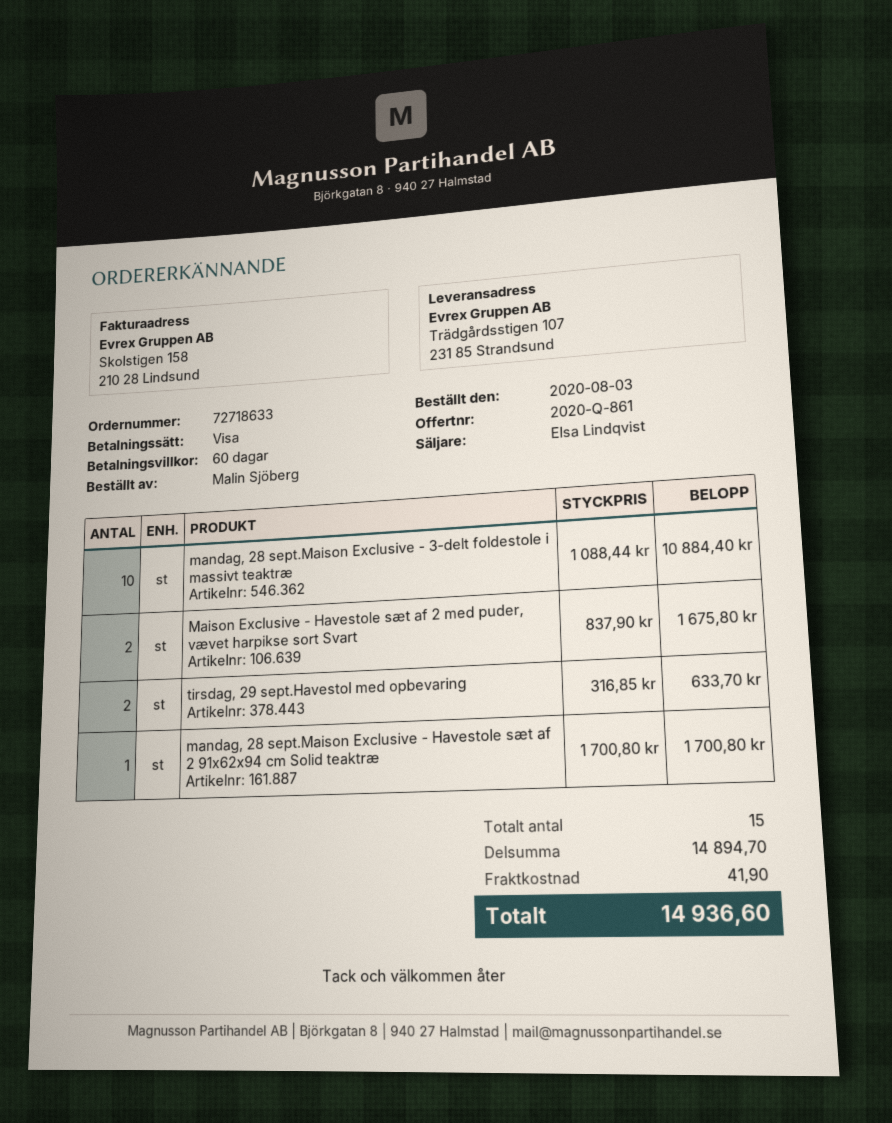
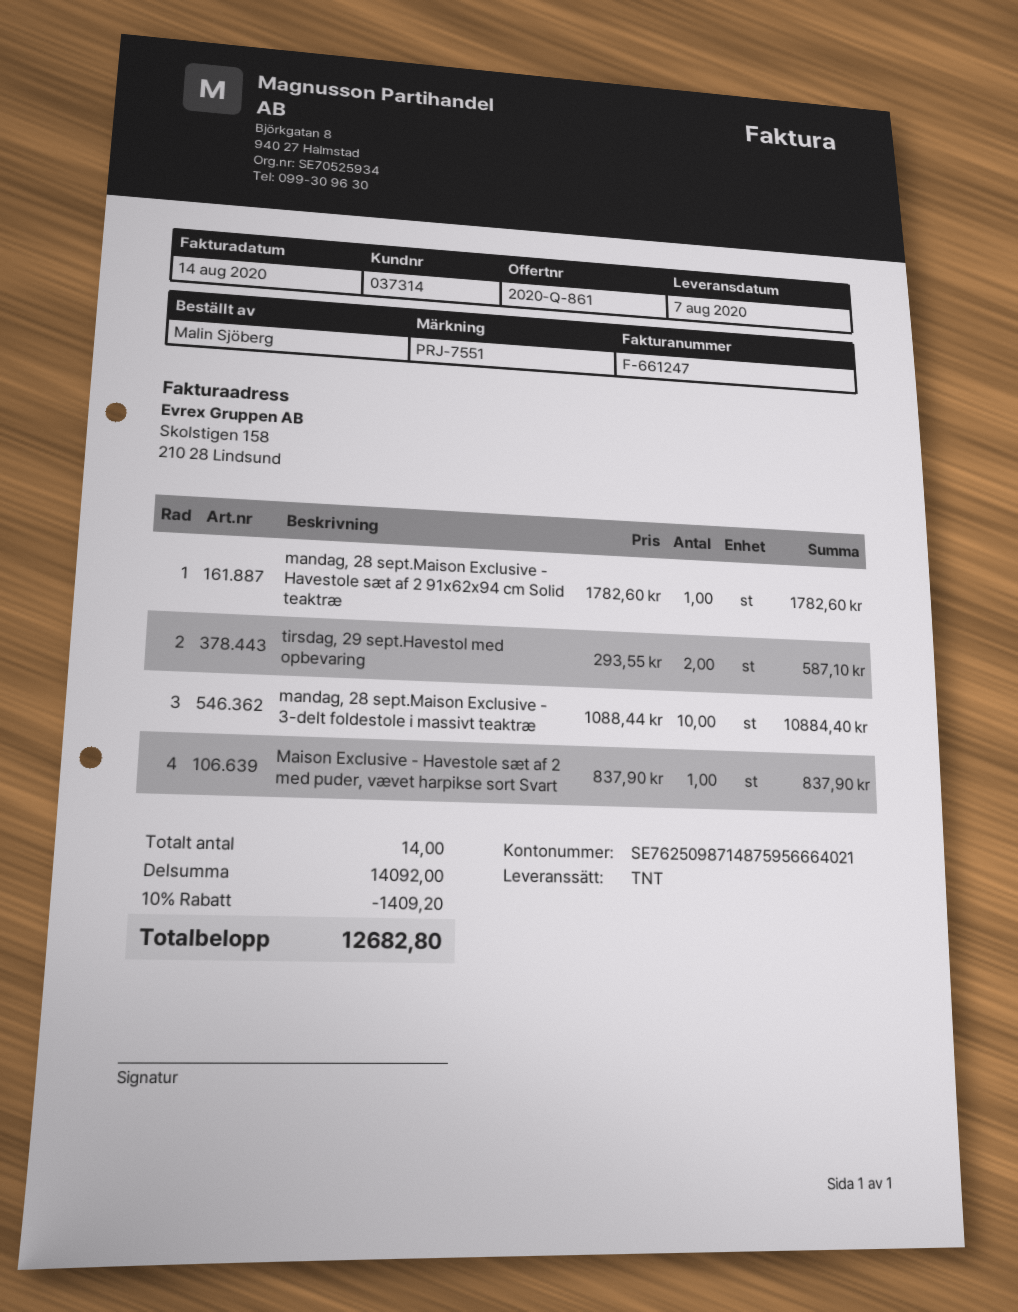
Maison Exclusive - Havestole sæt af 2 med puder, vævet harpikse sort Svart: 2 x 837.90 = 1675.80 -> 1 x 837.90 = 837.90
tirsdag, 29 sept.Havestol med opbevaring: 2 x 316.85 = 633.70 -> 2 x 293.55 = 587.10
mandag, 28 sept.Maison Exclusive - Havestole sæt af 2 91x62x94 cm Solid teaktræ: 1 x 1700.80 = 1700.80 -> 1 x 1782.60 = 1782.60
total quantity: 15 -> 14
subtotal: 14894.70 -> 14092.00
discount: none -> 10% = 1409.20
shipping: 41.90 -> none
total: 14936.60 -> 12682.80

